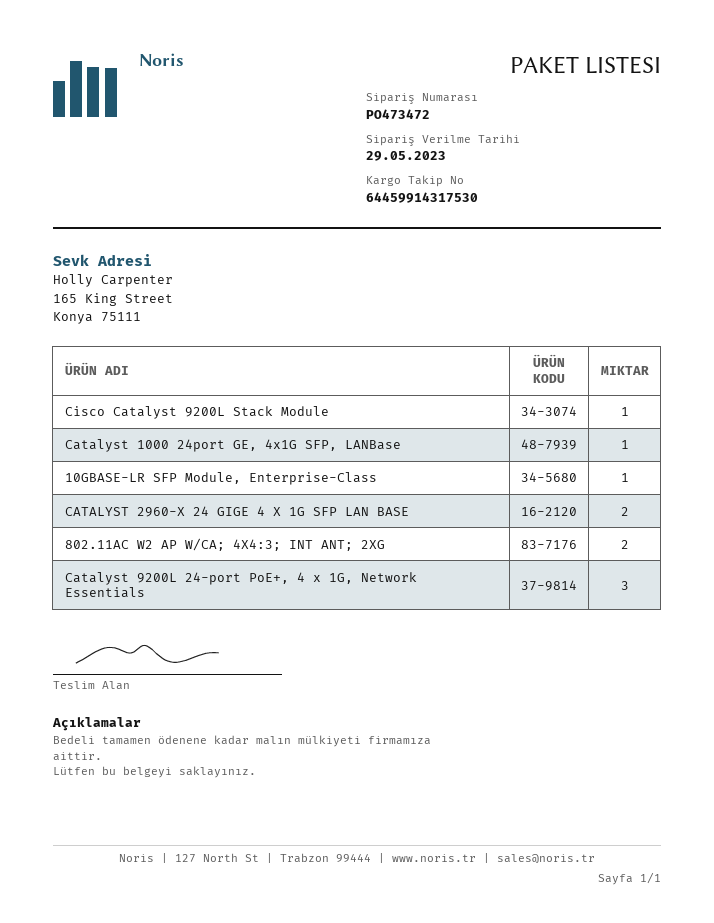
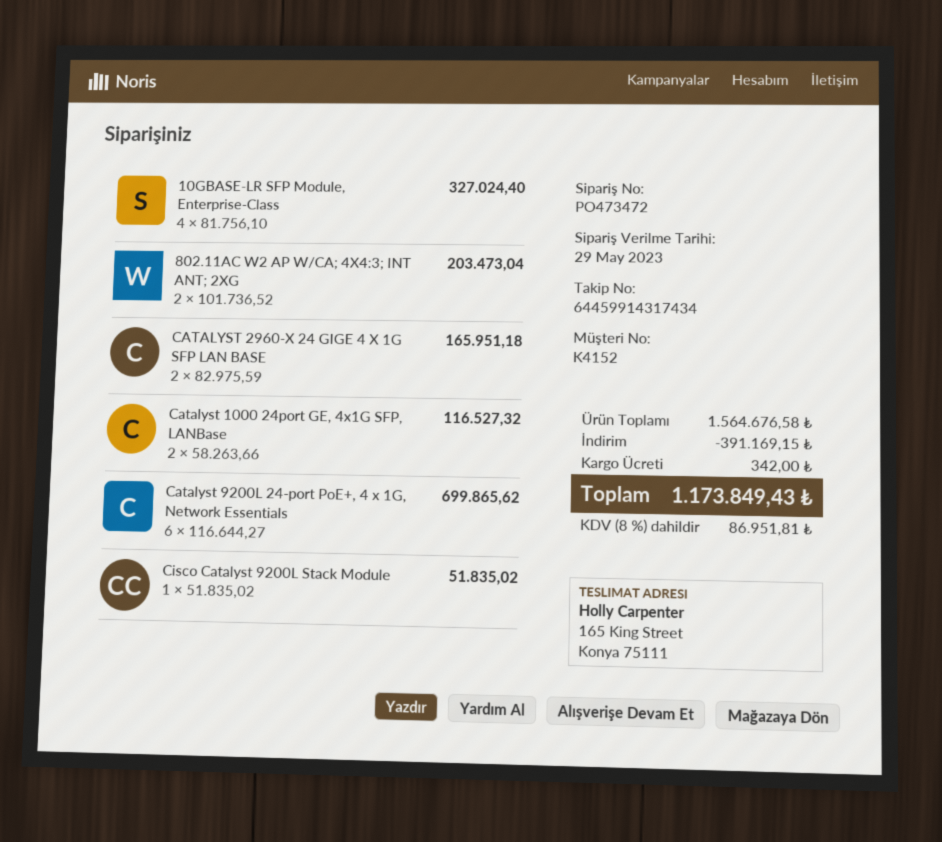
tracking number: 64459914317530 -> 64459914317434
Catalyst 1000 24port GE, 4x1G SFP, LANBase: 1 -> 2
10GBASE-LR SFP Module, Enterprise-Class: 1 -> 4
Catalyst 9200L 24-port PoE+, 4 x 1G, Network Essentials: 3 -> 6

